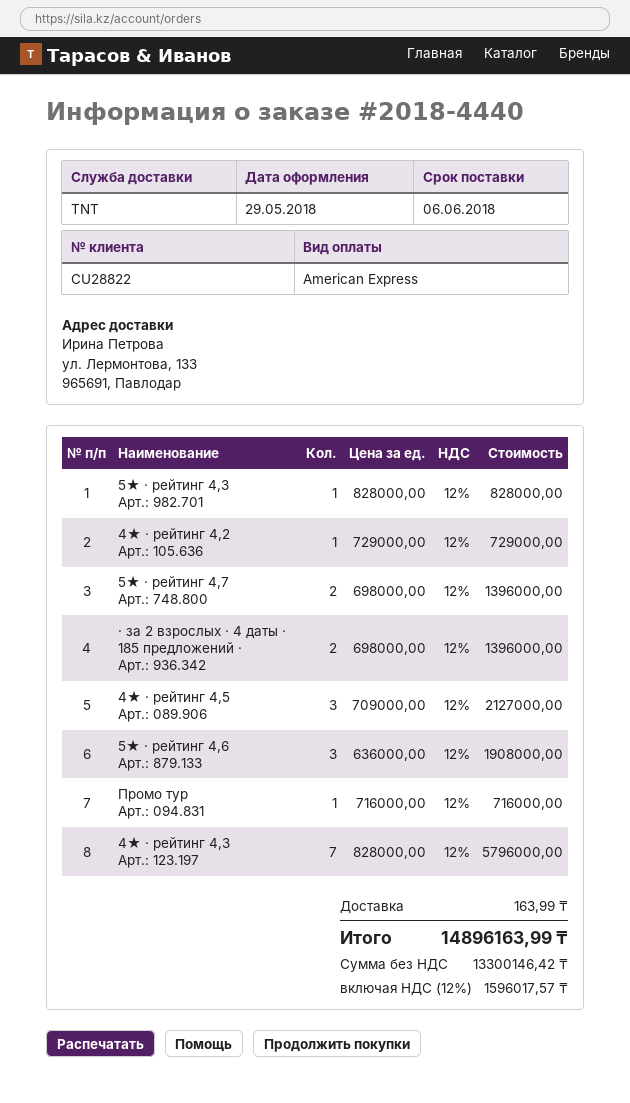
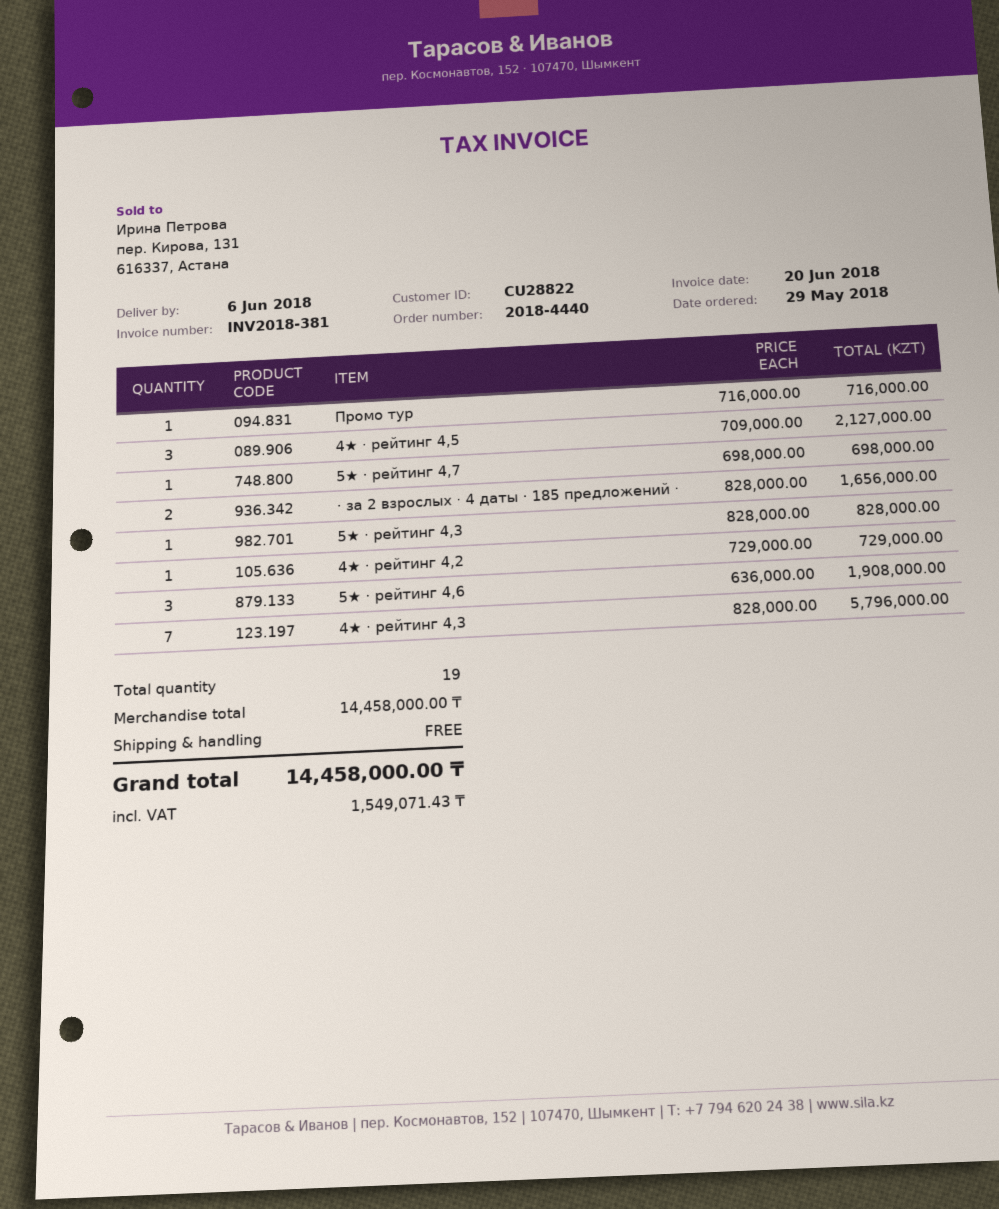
5★ · рейтинг 4,7: 2 x 698000.00 = 1396000.00 -> 1 x 698000.00 = 698000.00
· за 2 взрослых · 4 даты · 185 предложений ·: 2 x 698000.00 = 1396000.00 -> 2 x 828000.00 = 1656000.00
shipping: 163.99 -> 0.00
tax: 1596017.57 -> 1549071.43
total: 14896163.99 -> 14458000.00

